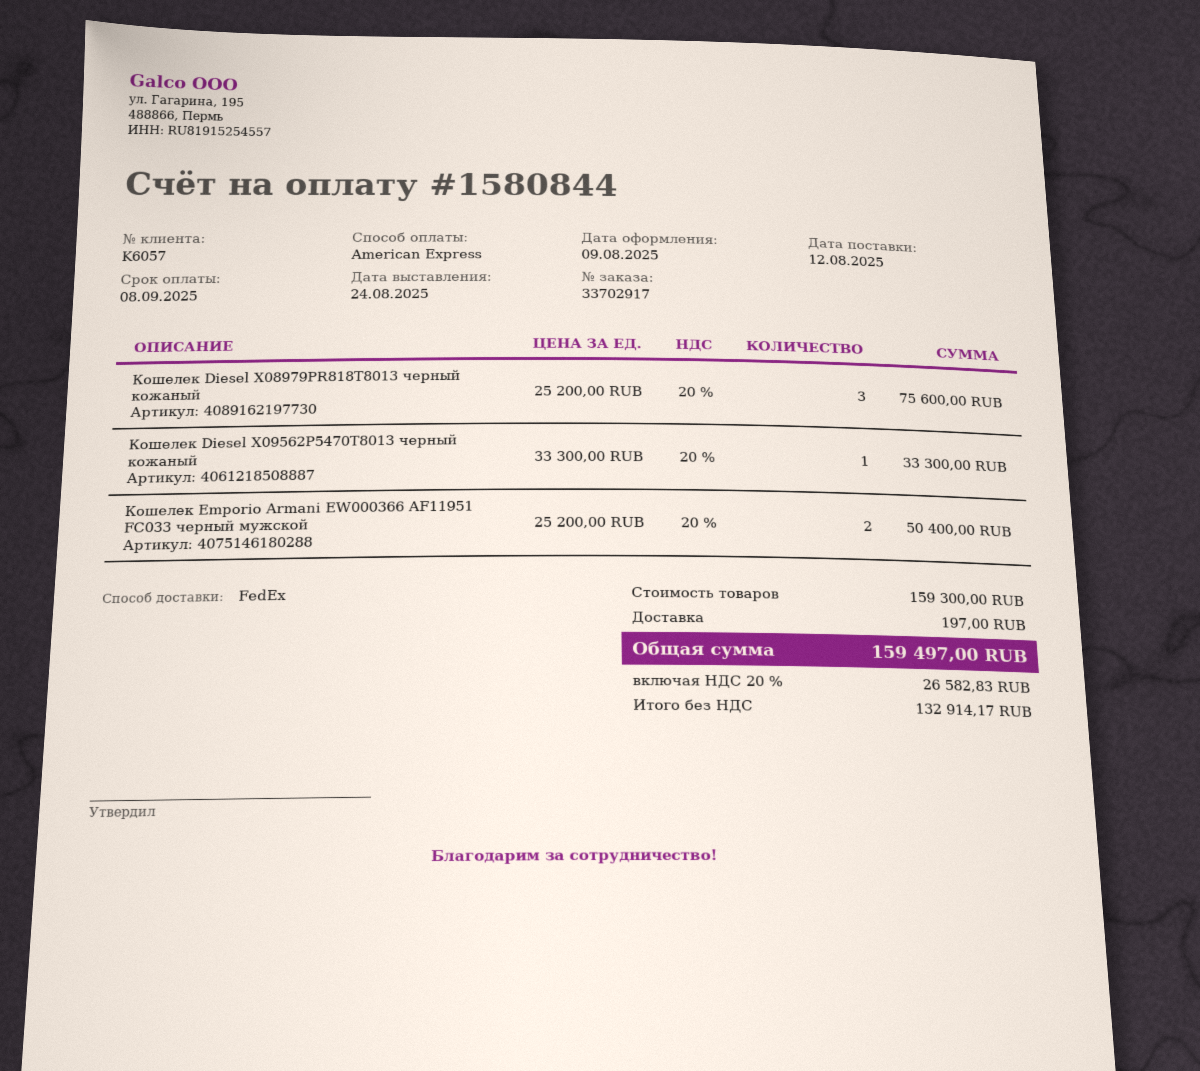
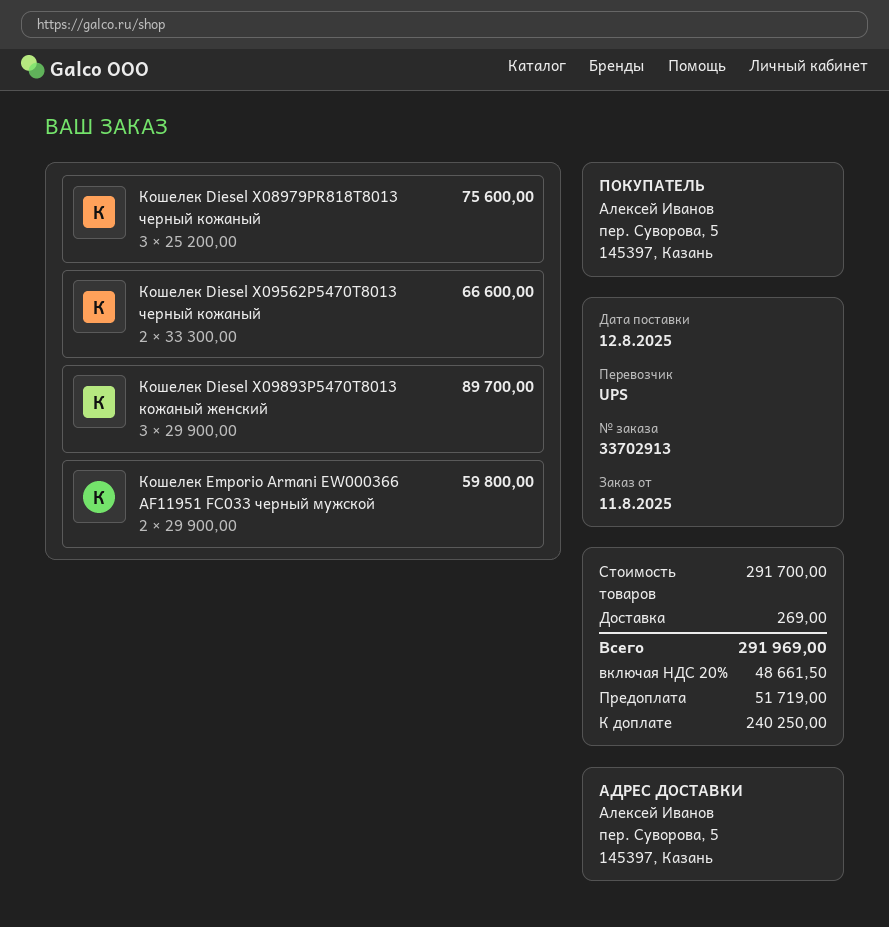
order number: 33702917 -> 33702913
order date: 2025-08-09 -> 2025-08-11
shipping method: FedEx -> UPS
Кошелек Diesel X09562P5470T8013 черный кожаный: 1 x 33300.00 = 33300.00 -> 2 x 33300.00 = 66600.00
Кошелек Emporio Armani EW000366 AF11951 FC033 черный мужской: 2 x 25200.00 = 50400.00 -> 2 x 29900.00 = 59800.00
Кошелек Diesel X09893P5470T8013 кожаный женский: none -> 3 x 29900.00 = 89700.00
subtotal: 159300.00 -> 291700.00
shipping: 197.00 -> 269.00
tax: 20% = 26582.83 -> 20% = 48661.50
total: 159497.00 -> 291969.00

